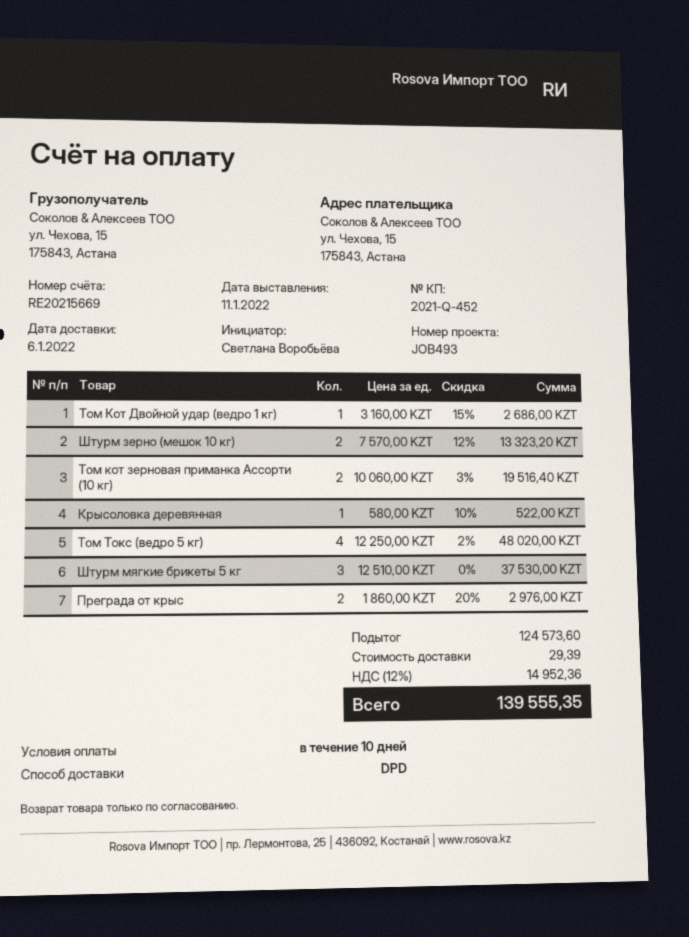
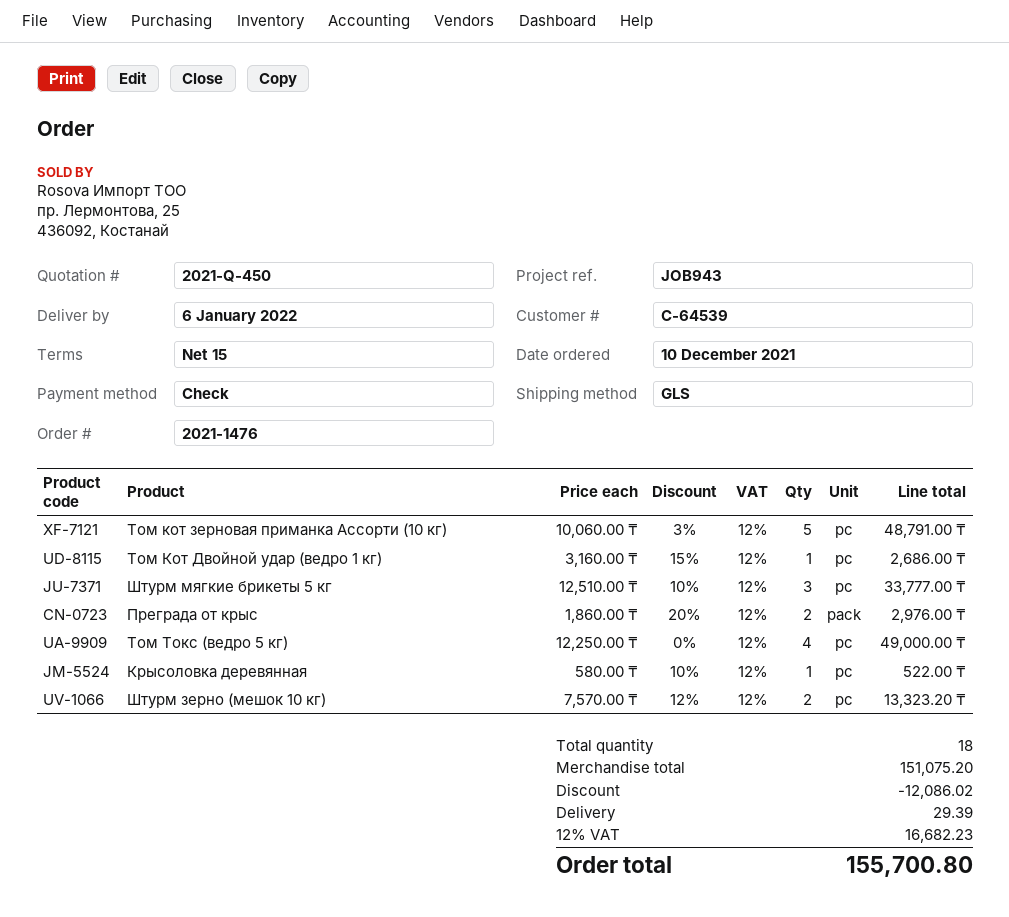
quote number: 2021-Q-452 -> 2021-Q-450
payment terms: 10 days -> 15 days
reference: JOB493 -> JOB943
shipping method: DPD -> GLS
Том кот зерновая приманка Ассорти (10 кг): 2 x 10060.00 - 3% = 19516.40 -> 5 x 10060.00 - 3% = 48791.00
Том Токс (ведро 5 кг): 4 x 12250.00 - 2% = 48020.00 -> 4 x 12250.00 = 49000.00
Штурм мягкие брикеты 5 кг: 3 x 12510.00 = 37530.00 -> 3 x 12510.00 - 10% = 33777.00
subtotal: 124573.60 -> 151075.20
discount: none -> 12086.02
tax: 12% = 14952.36 -> 12% = 16682.23
total: 139555.35 -> 155700.80

